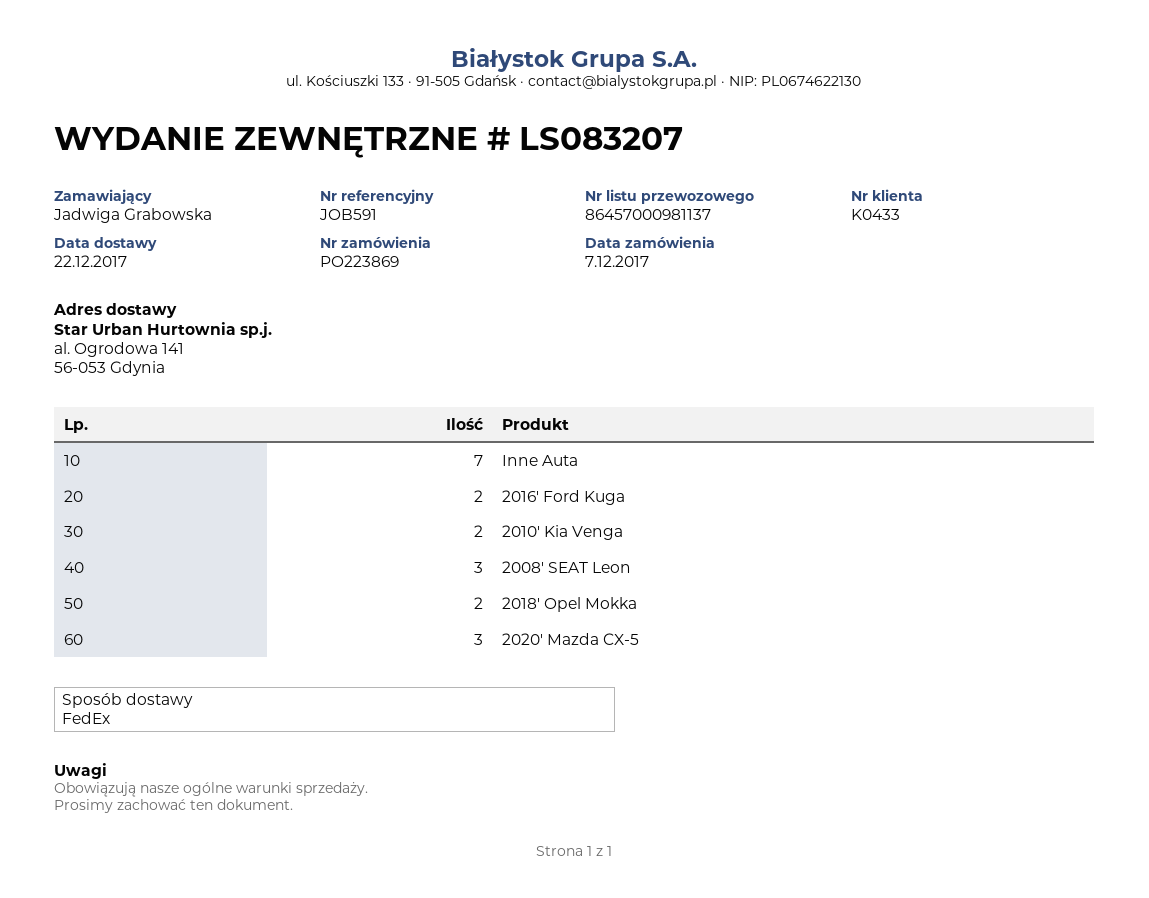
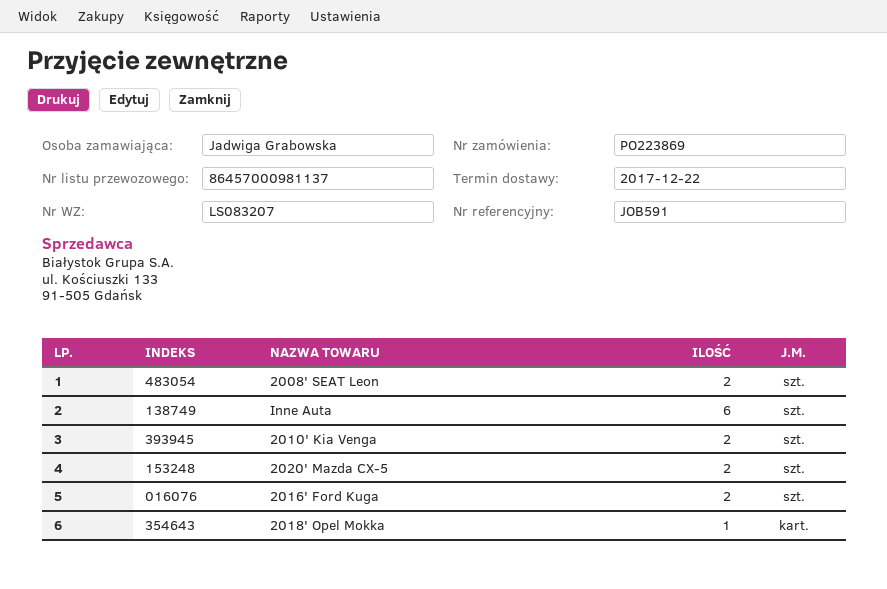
Inne Auta: 7 -> 6
2008' SEAT Leon: 3 -> 2
2018' Opel Mokka: 2 -> 1
2020' Mazda CX-5: 3 -> 2

